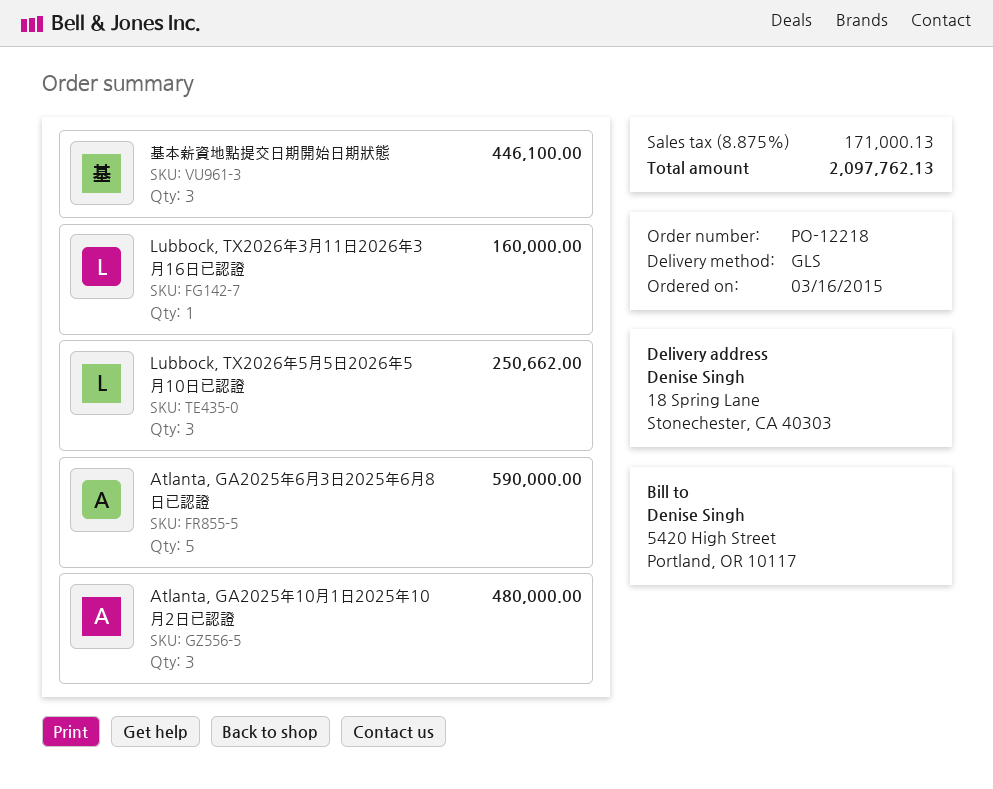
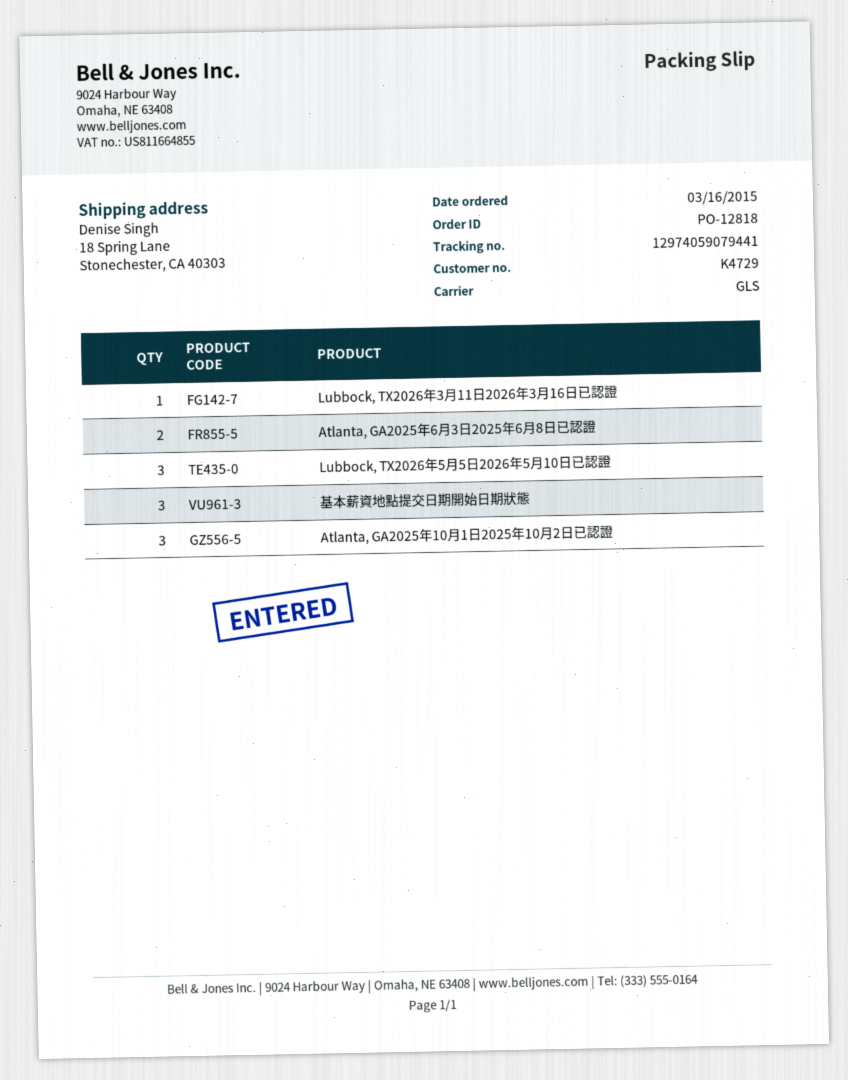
order number: PO-12218 -> PO-12818
Atlanta, GA2025年6月3日2025年6月8日已認證: 5 -> 2

